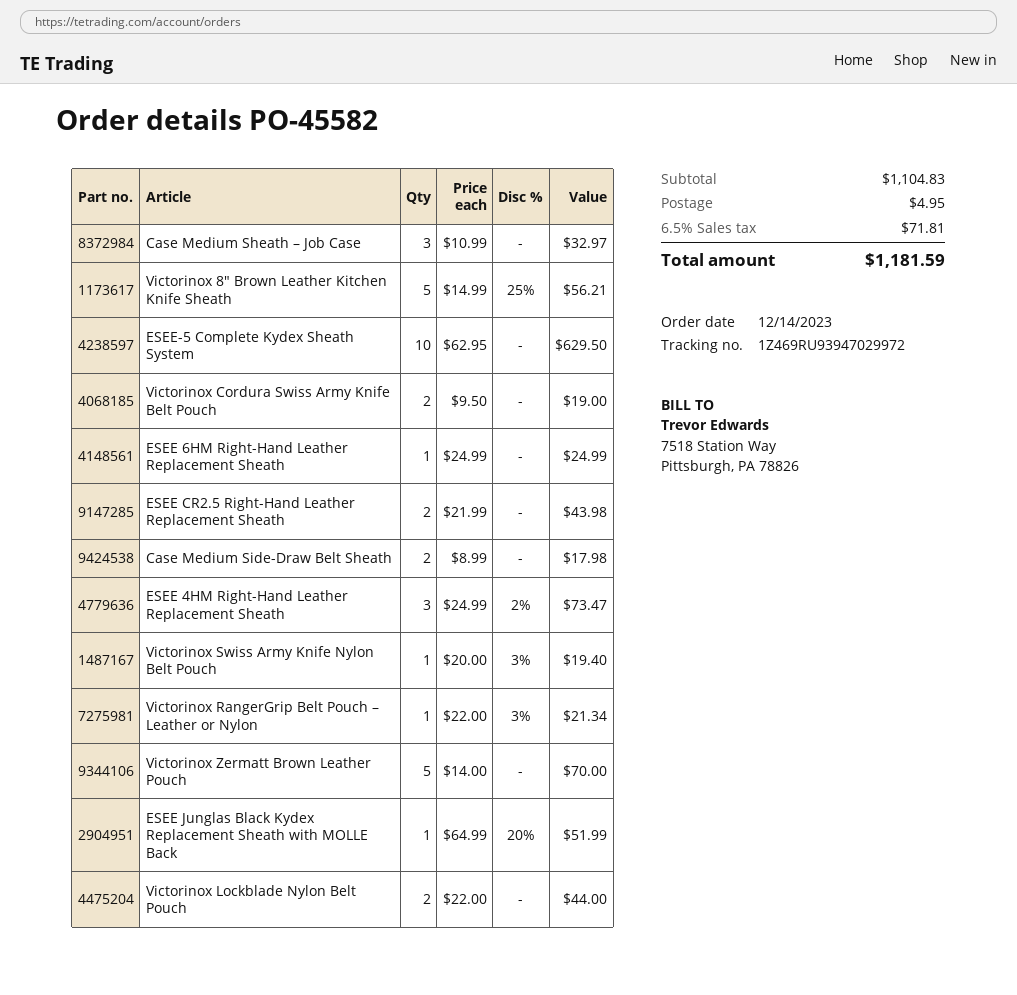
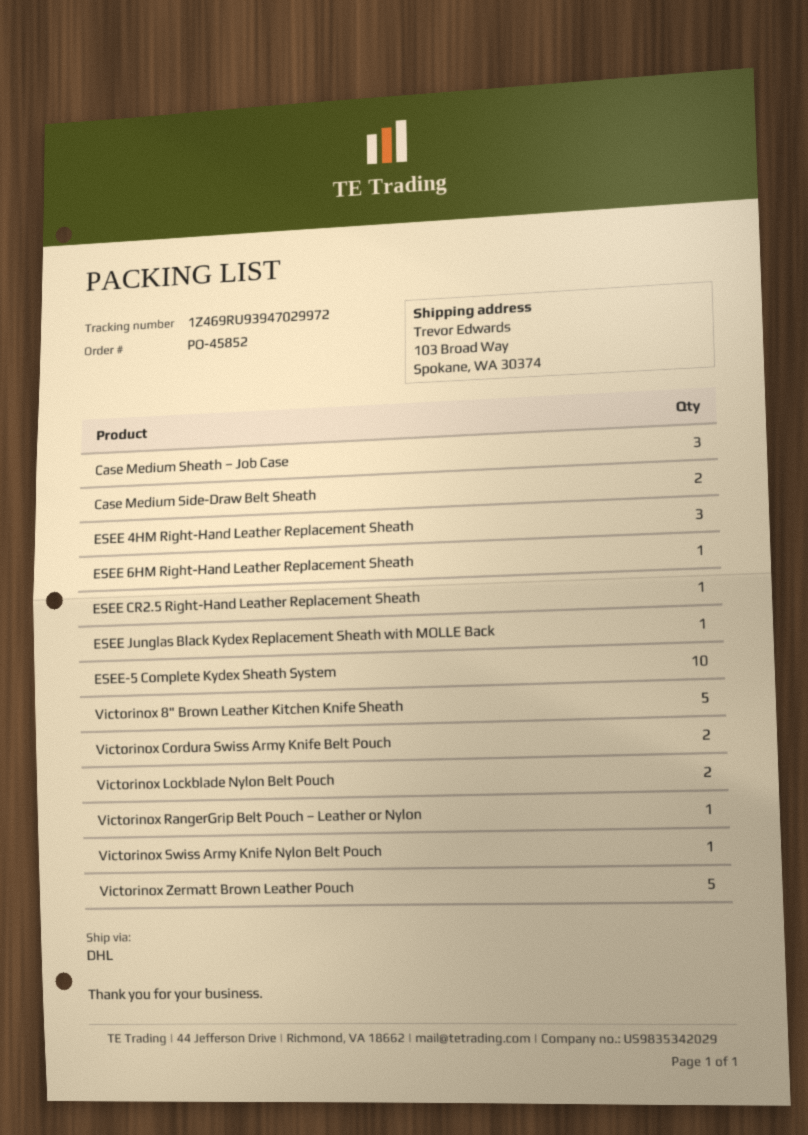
order number: PO-45582 -> PO-45852
ESEE CR2.5 Right-Hand Leather Replacement Sheath: 2 -> 1

